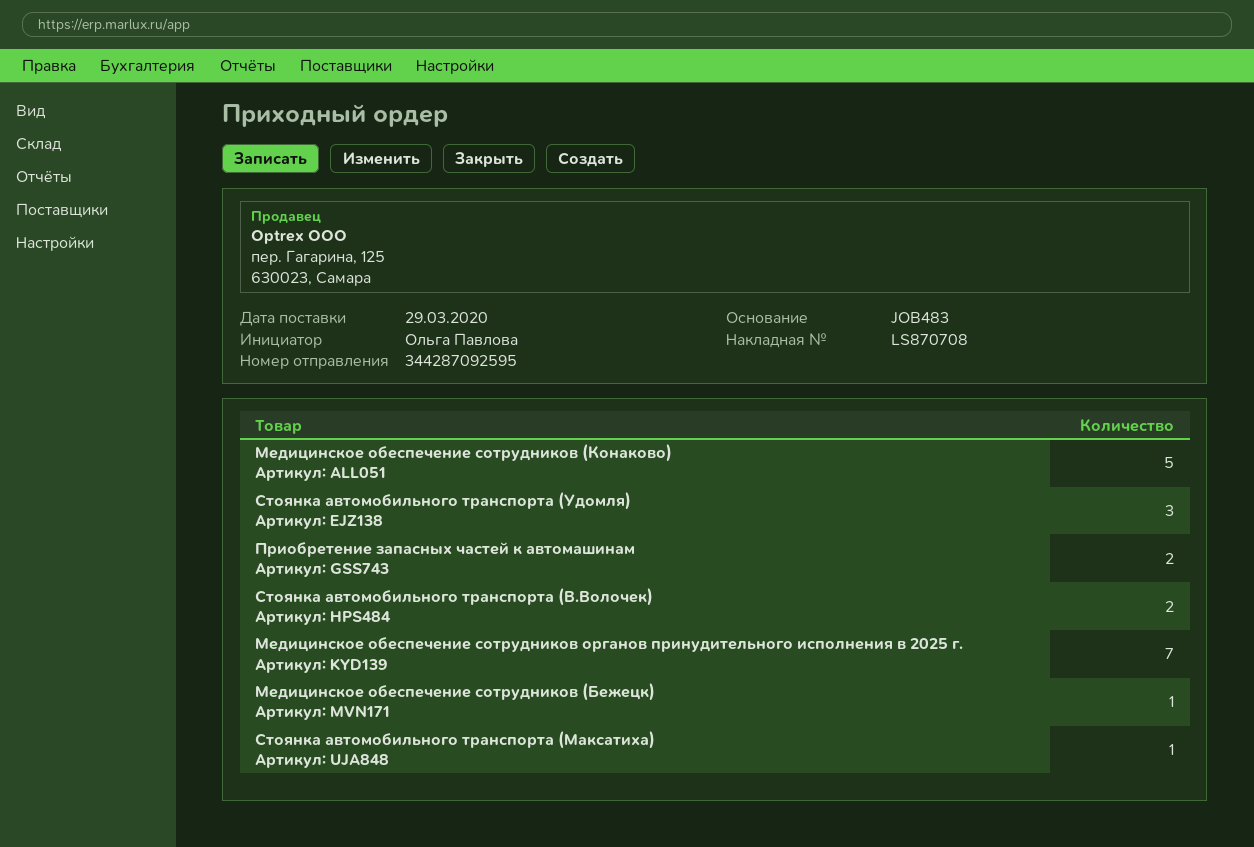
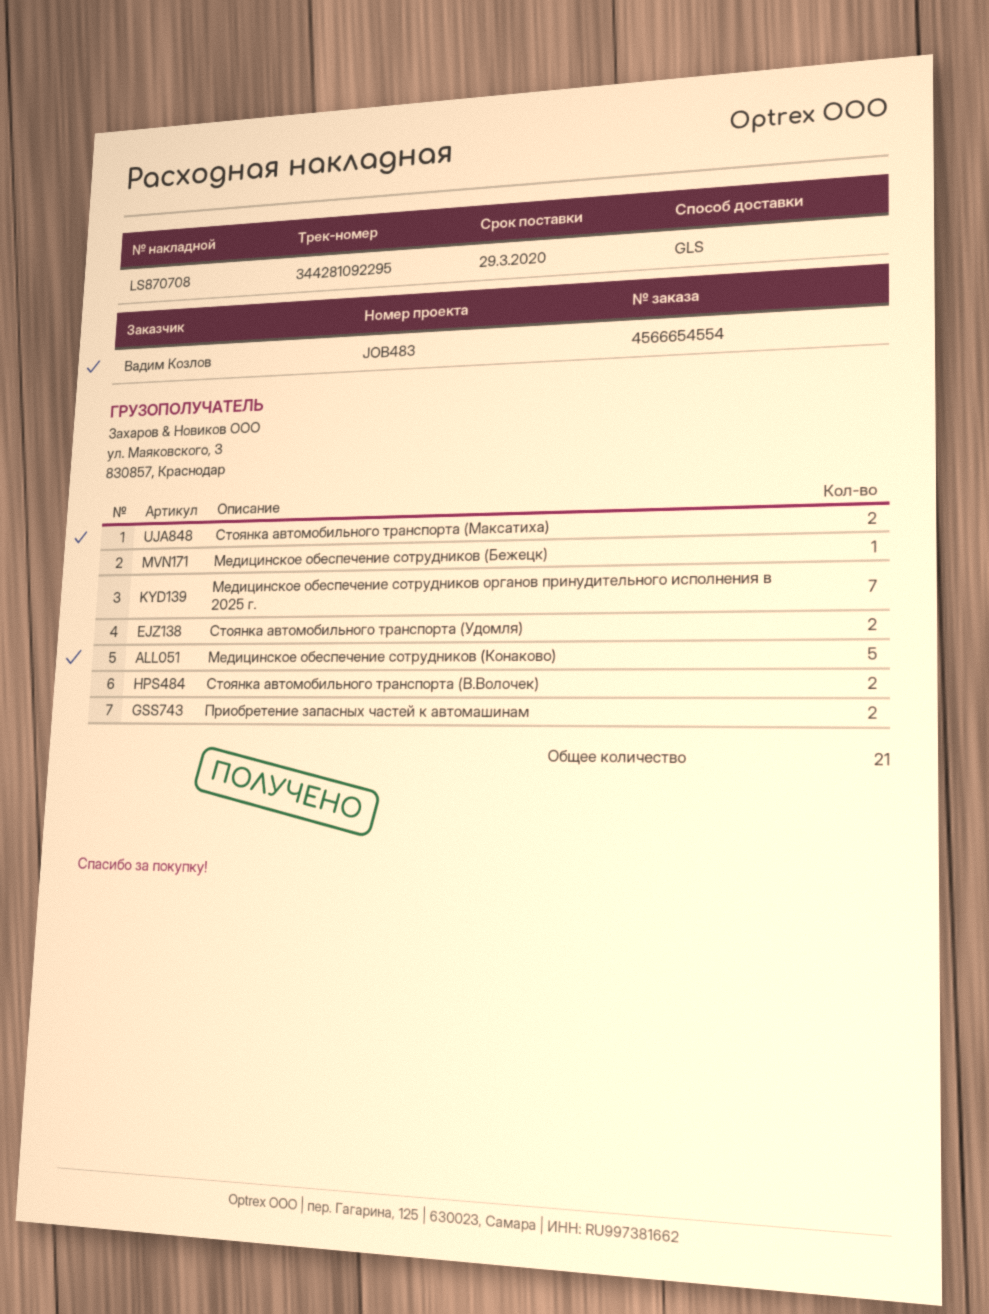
ordered by: Ольга Павлова -> Вадим Козлов
tracking number: 344287092595 -> 344281092295
Стоянка автомобильного транспорта (Удомля): 3 -> 2
Стоянка автомобильного транспорта (Максатиха): 1 -> 2

